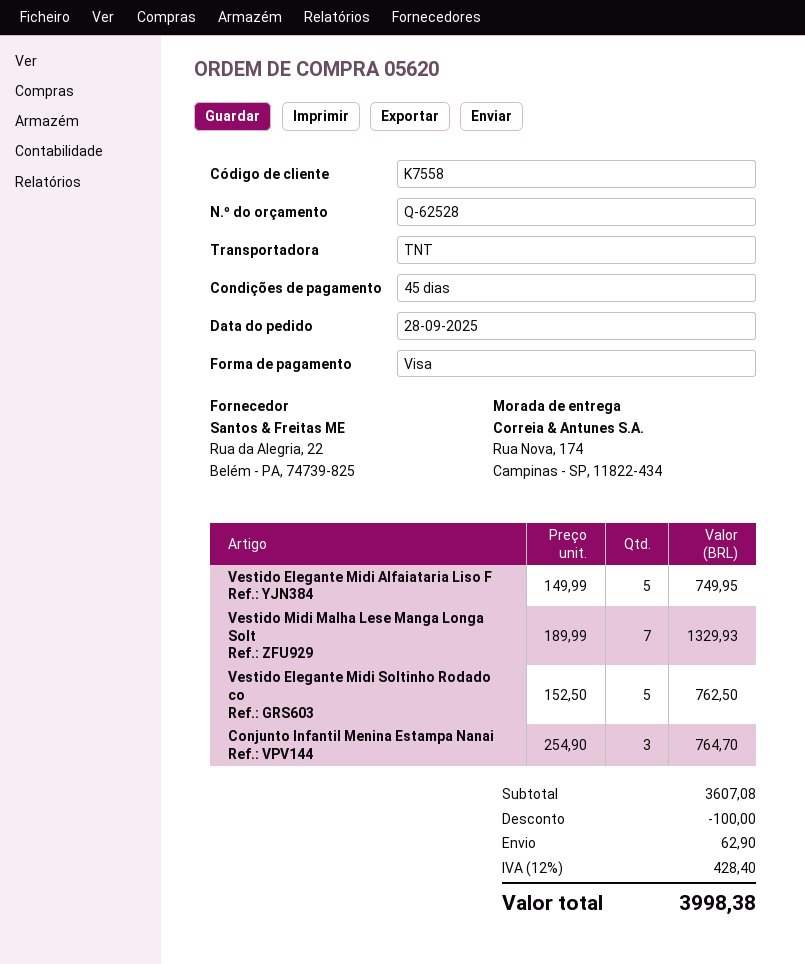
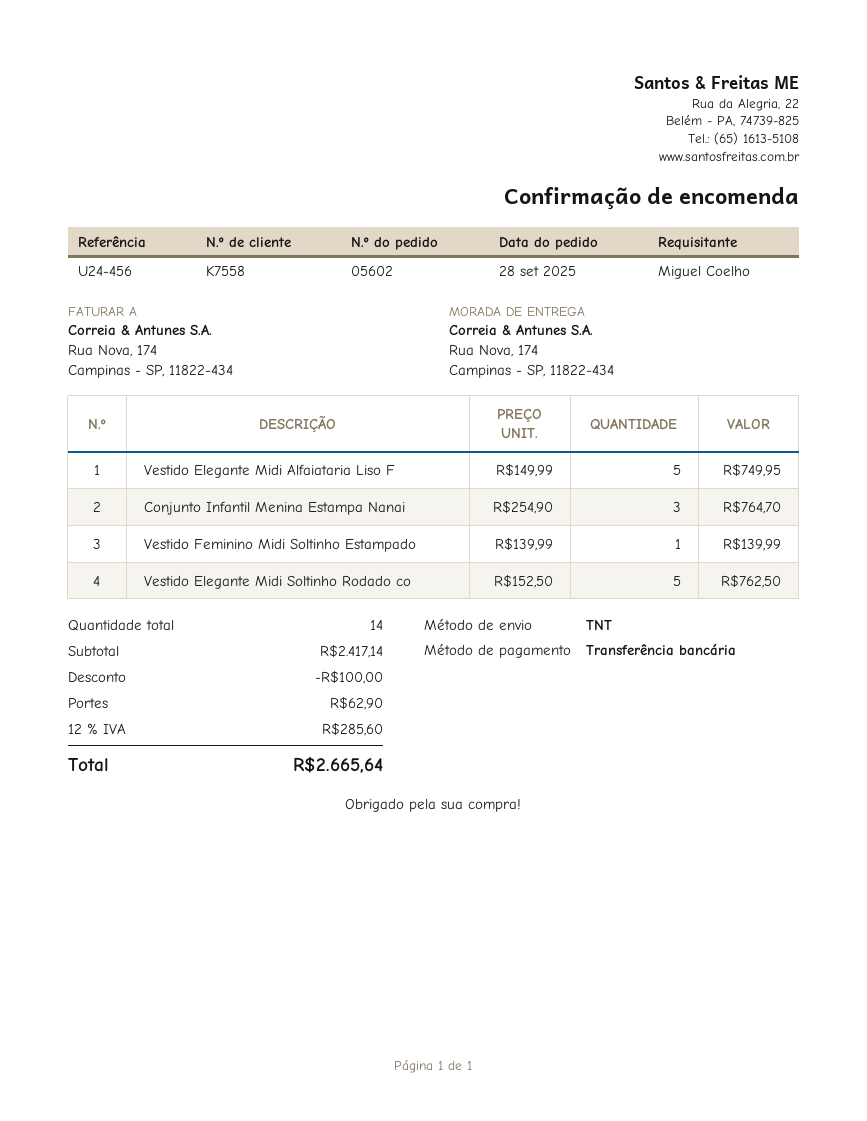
order number: 05620 -> 05602
payment method: Visa -> bank transfer
Vestido Midi Malha Lese Manga Longa Solt: 7 x 189.99 = 1329.93 -> none
Vestido Feminino Midi Soltinho Estampado: none -> 1 x 139.99 = 139.99
subtotal: 3607.08 -> 2417.14
tax: 12% = 428.40 -> 12% = 285.60
total: 3998.38 -> 2665.64

